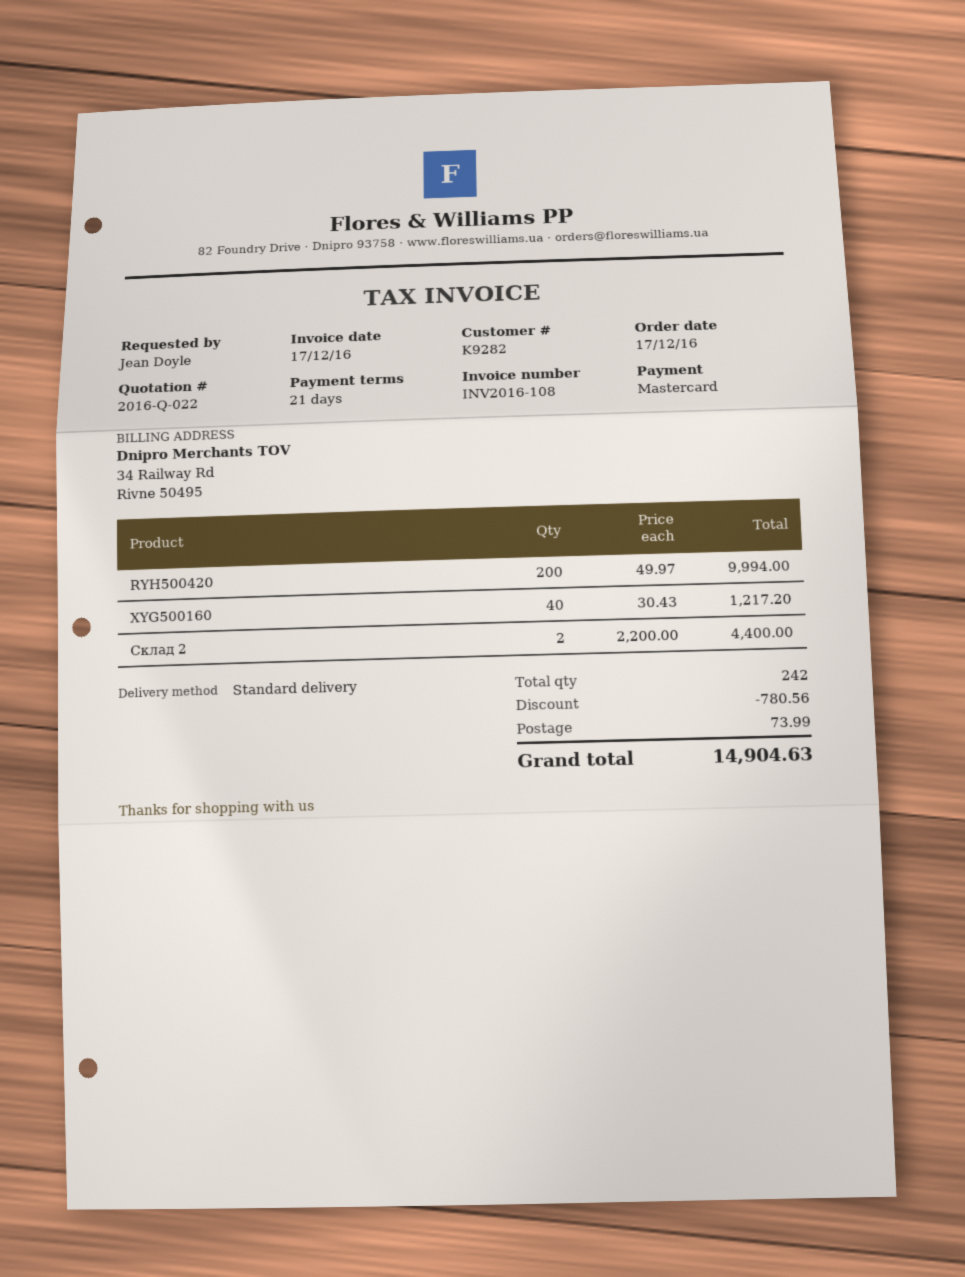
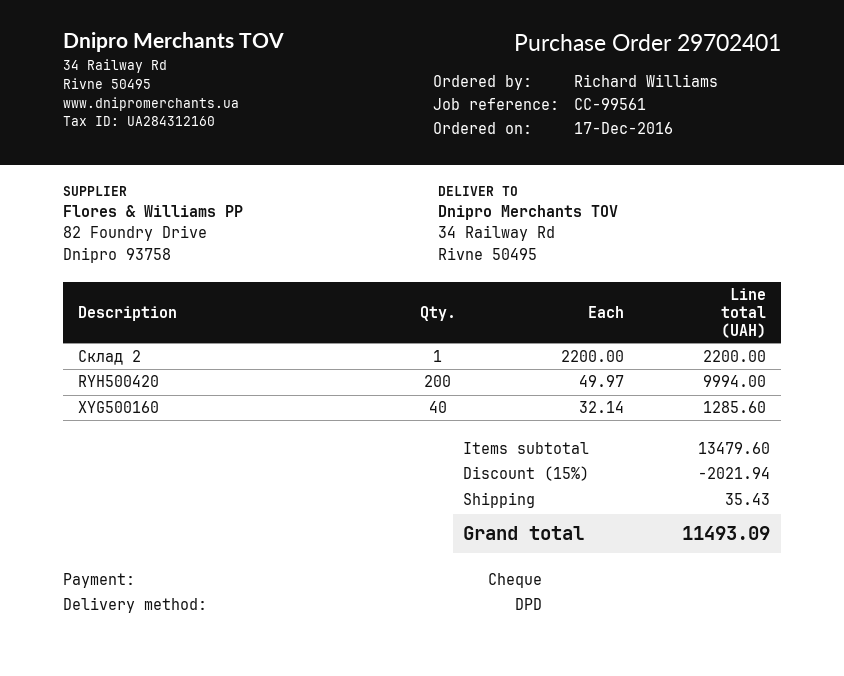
ordered by: Jean Doyle -> Richard Williams
payment method: Mastercard -> cheque
shipping method: standard -> DPD
XYG500160: 40 x 30.43 = 1217.20 -> 40 x 32.14 = 1285.60
Склад 2: 2 x 2200.00 = 4400.00 -> 1 x 2200.00 = 2200.00
discount: 780.56 -> 2021.94
shipping: 73.99 -> 35.43
total: 14904.63 -> 11493.09

